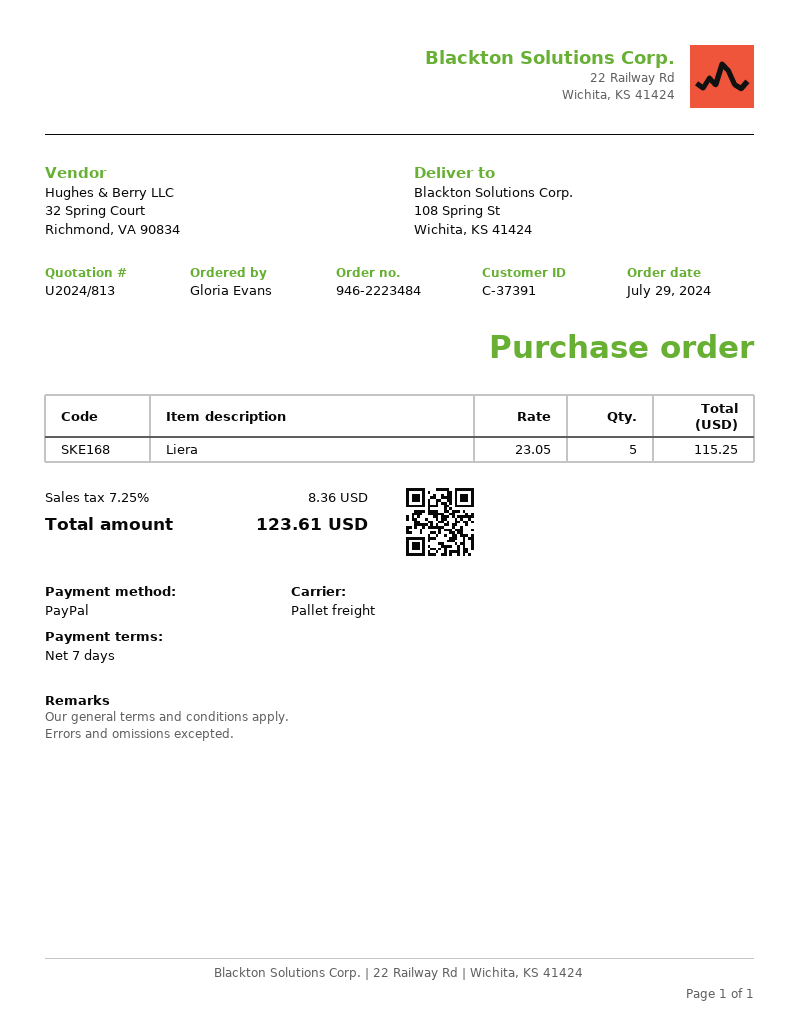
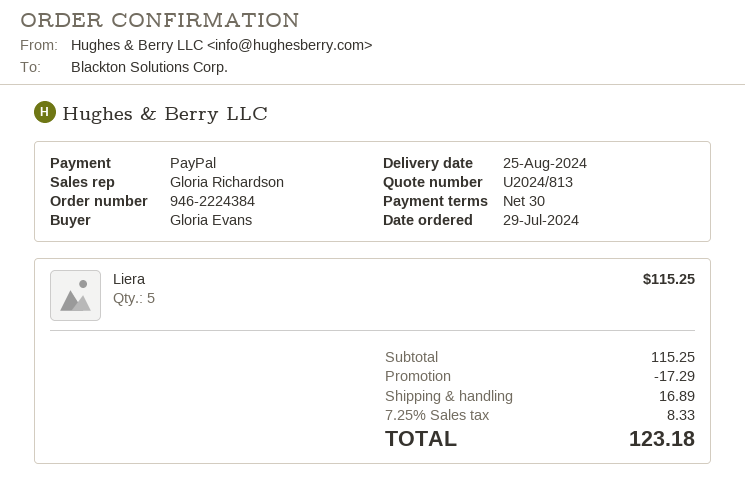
order number: 946-2223484 -> 946-2224384
payment terms: 7 days -> 30 days
discount: none -> 17.29
shipping: none -> 16.89
tax: 7.25% = 8.36 -> 7.25% = 8.33
total: 123.61 -> 123.18

